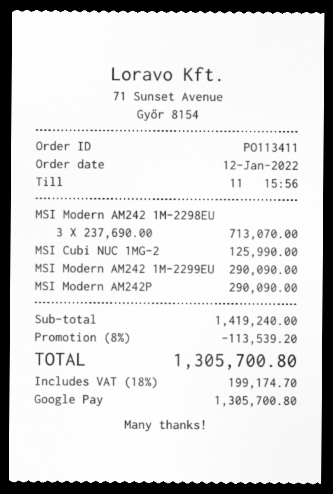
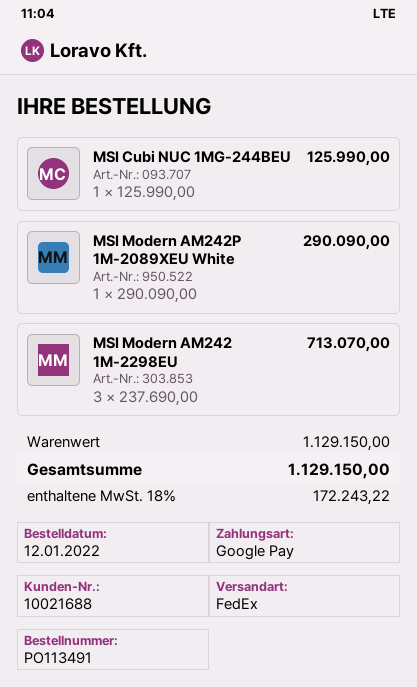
order number: PO113411 -> PO113491
MSI Modern AM242 1M-2299EU: 1 x 290090.00 = 290090.00 -> none
subtotal: 1419240.00 -> 1129150.00
discount: 8% = 113539.20 -> none
tax: 18% = 199174.70 -> 18% = 172243.22
total: 1305700.80 -> 1129150.00

